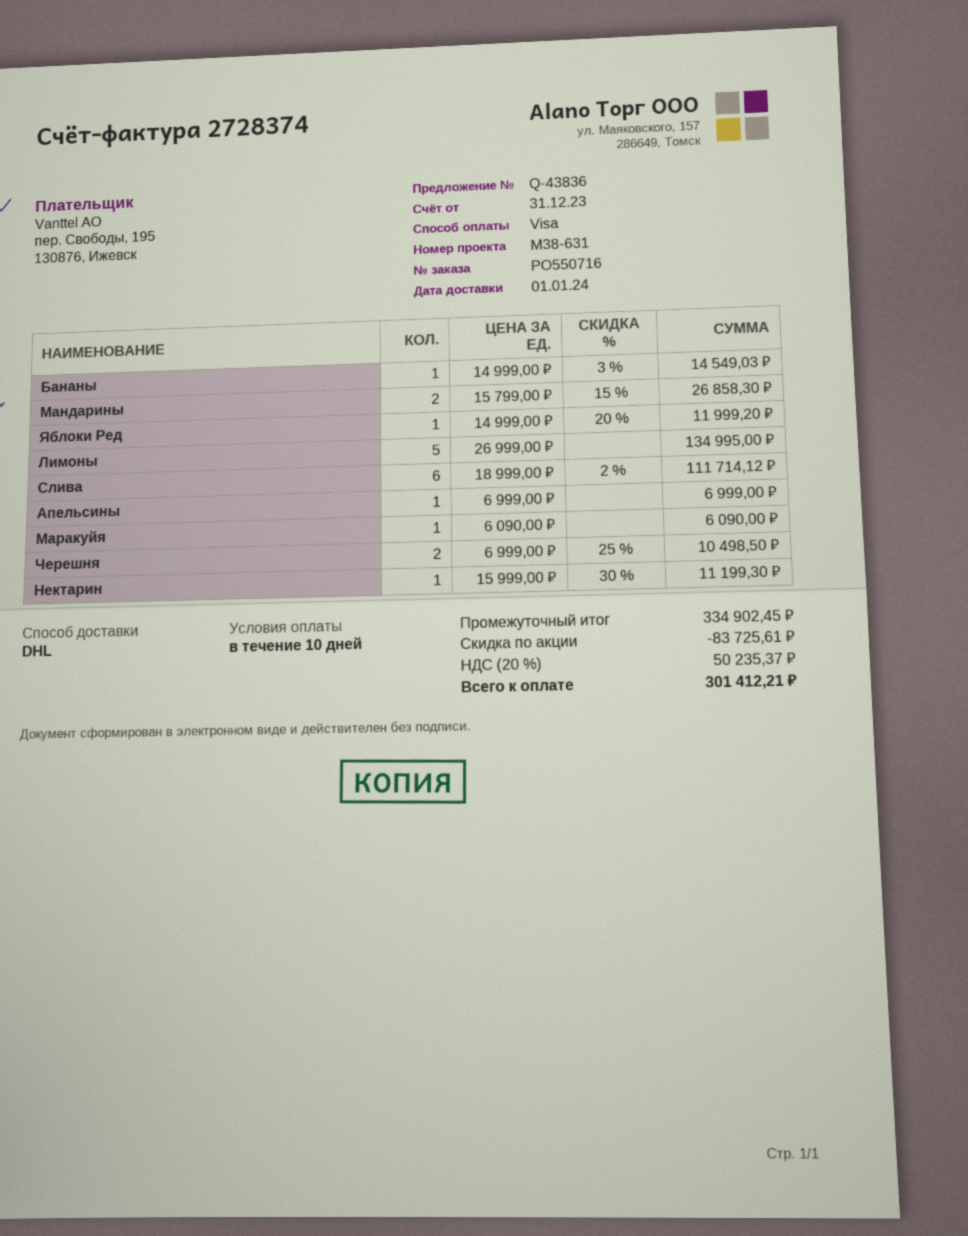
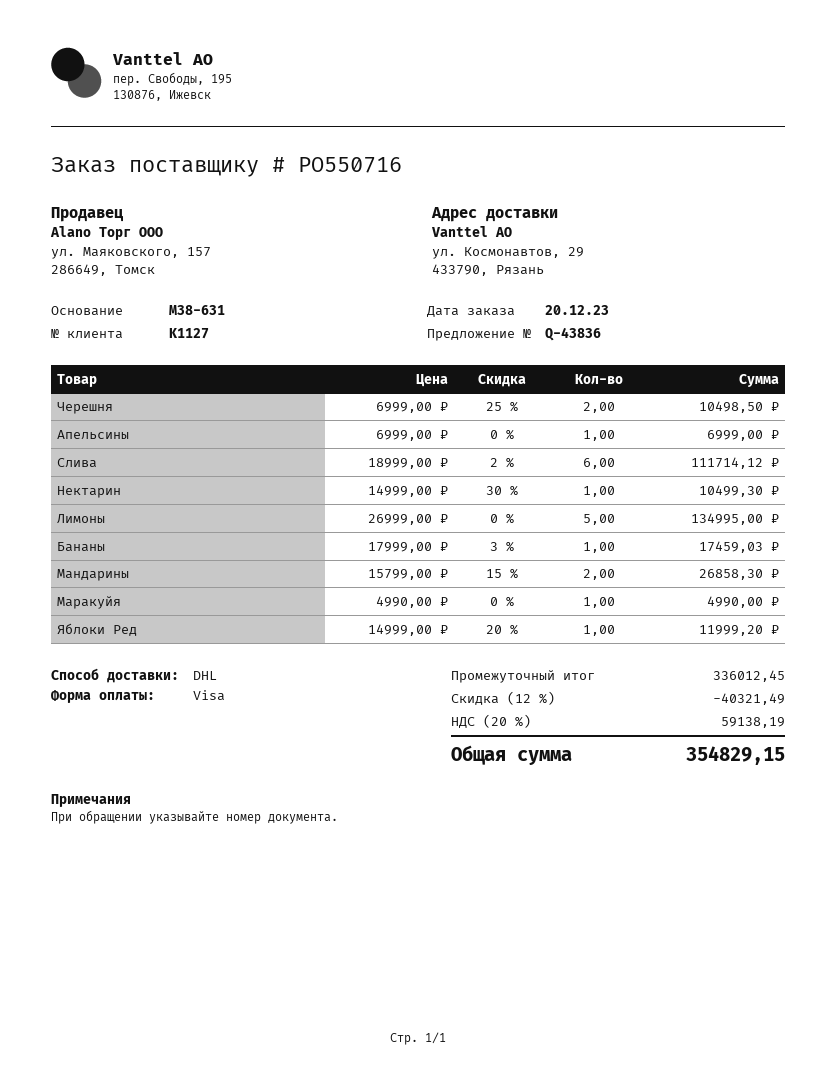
Бананы: 1 x 14999.00 - 3% = 14549.03 -> 1 x 17999.00 - 3% = 17459.03
Маракуйя: 1 x 6090.00 = 6090.00 -> 1 x 4990.00 = 4990.00
Нектарин: 1 x 15999.00 - 30% = 11199.30 -> 1 x 14999.00 - 30% = 10499.30
subtotal: 334902.45 -> 336012.45
discount: 83725.61 -> 40321.49
tax: 20% = 50235.37 -> 20% = 59138.19
total: 301412.21 -> 354829.15

